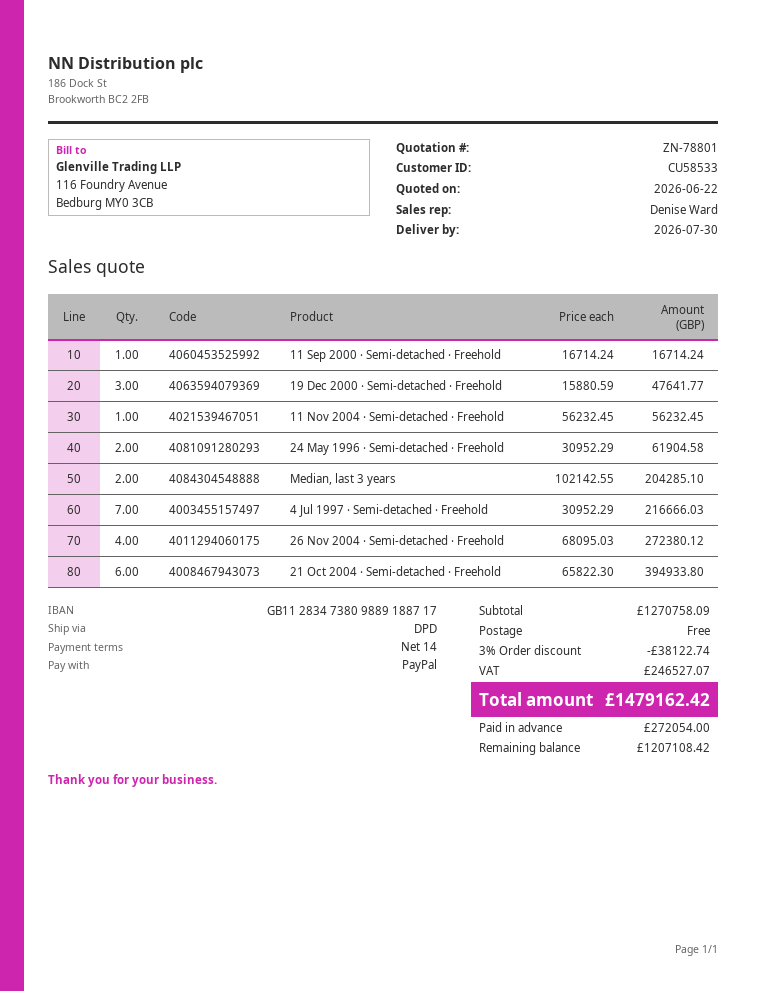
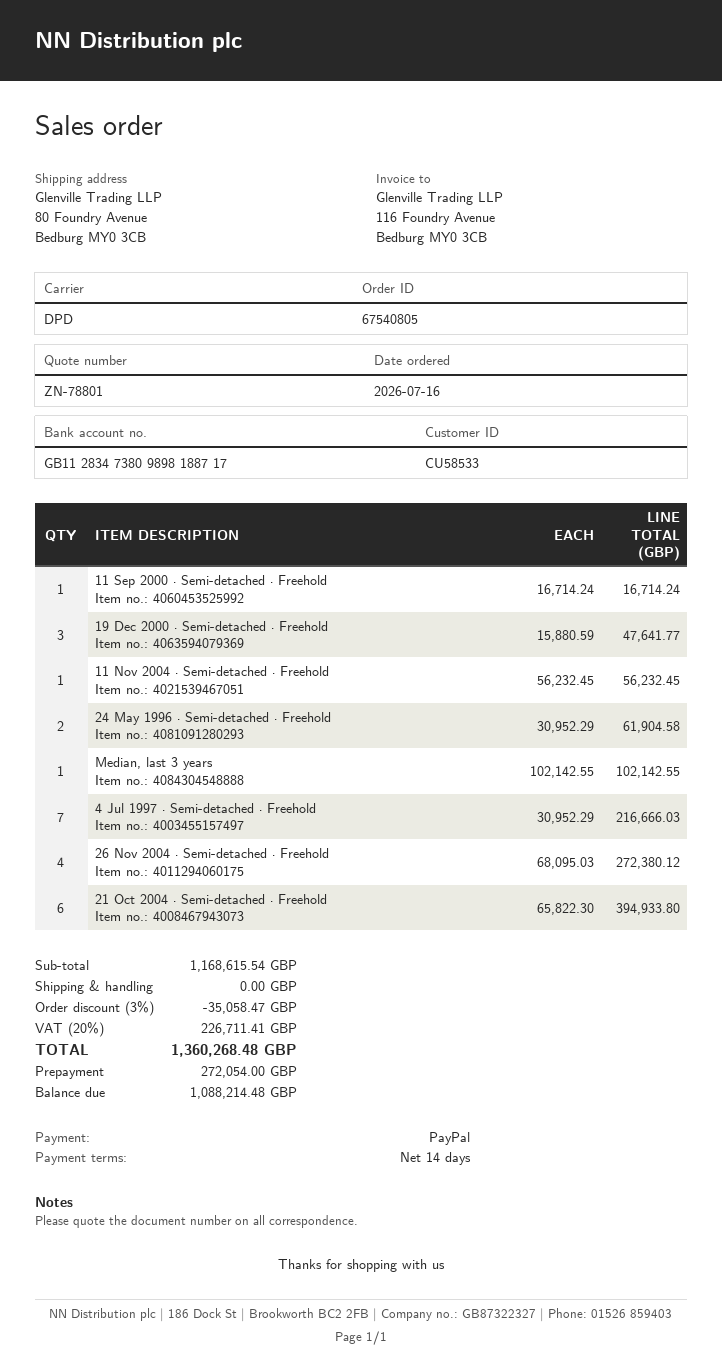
bank account: GB11283473809889188717 -> GB11283473809898188717
Median, last 3 years: 2 x 102142.55 = 204285.10 -> 1 x 102142.55 = 102142.55
subtotal: 1270758.09 -> 1168615.54
discount: 3% = 38122.74 -> 3% = 35058.47
tax: 246527.07 -> 226711.41
total: 1479162.42 -> 1360268.48
balance: 1207108.42 -> 1088214.48

